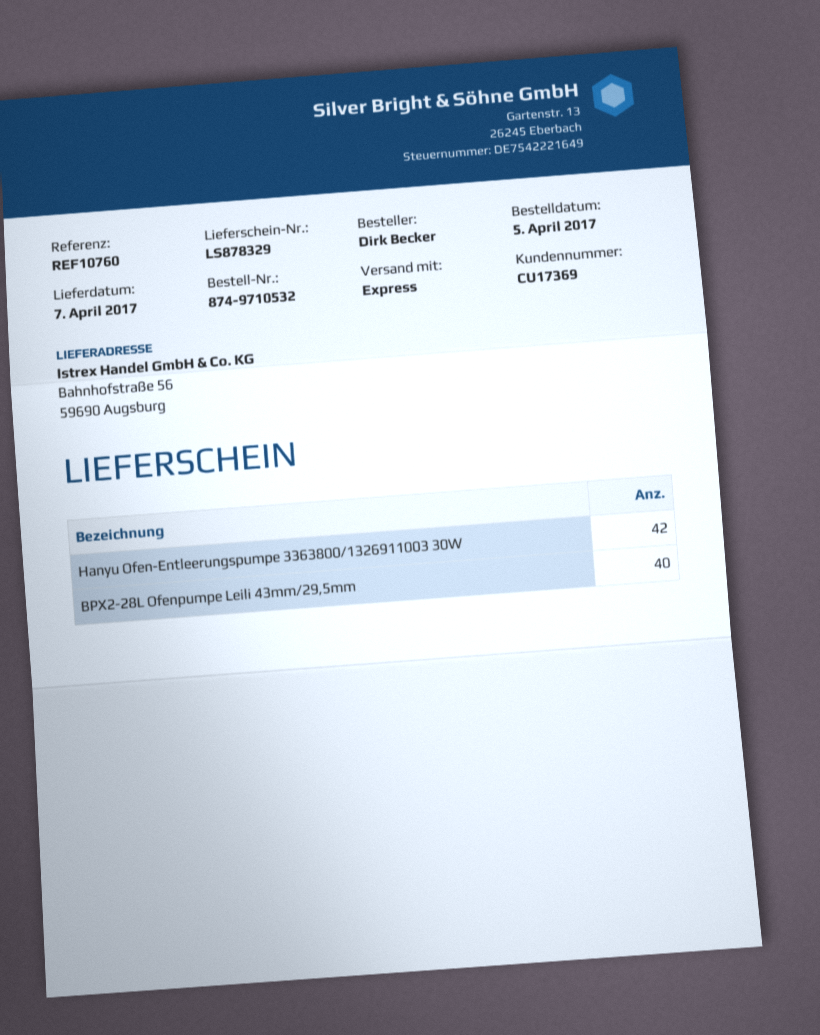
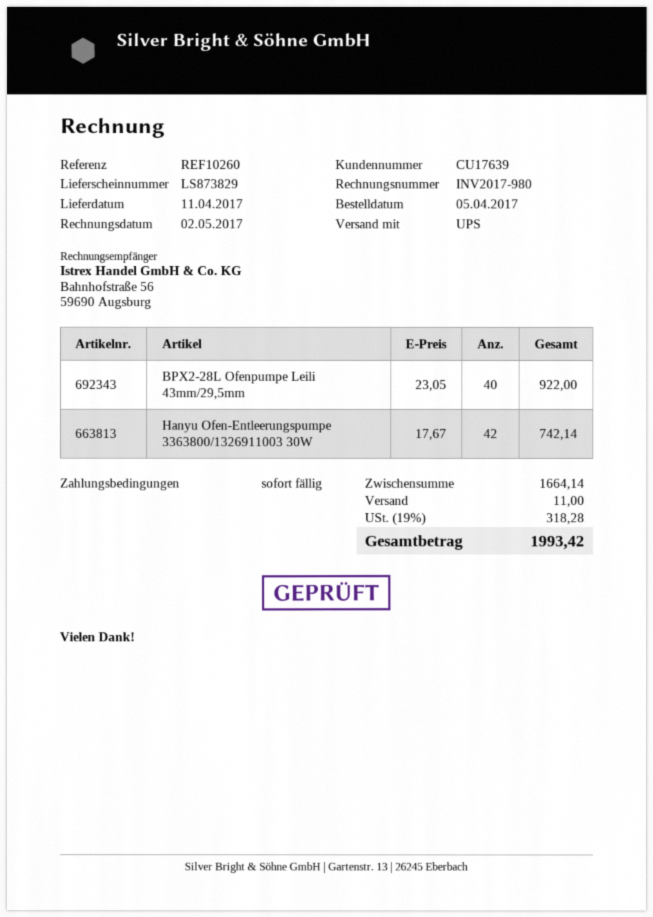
delivery note number: LS878329 -> LS873829
delivery date: 2017-04-07 -> 2017-04-11
customer number: CU17369 -> CU17639
reference: REF10760 -> REF10260
shipping method: express -> UPS

